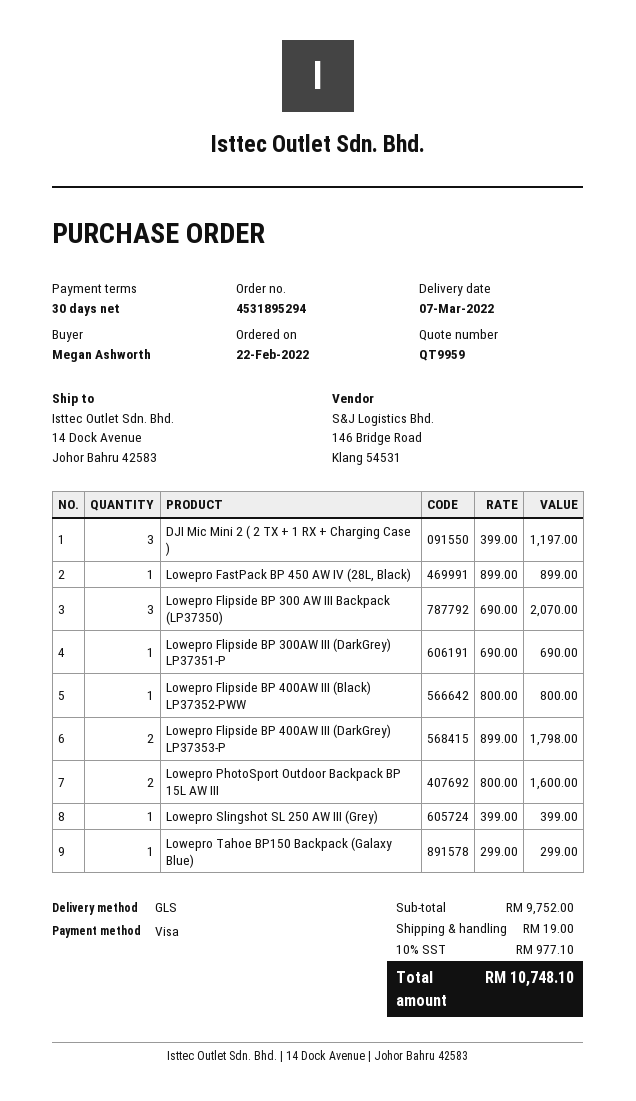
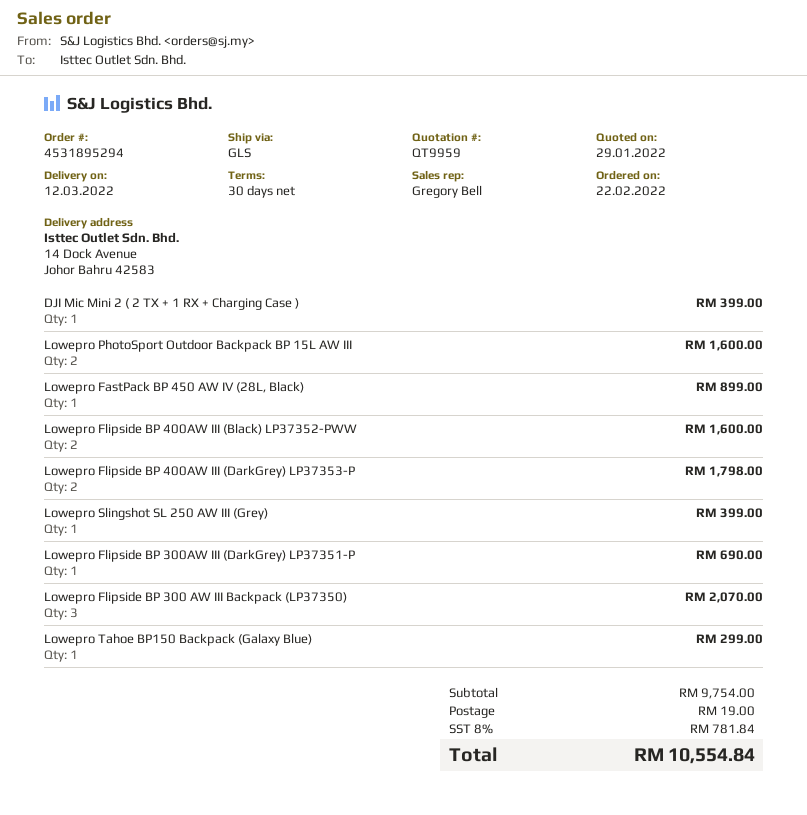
delivery date: 2022-03-07 -> 2022-03-12
DJI Mic Mini 2 ( 2 TX + 1 RX + Charging Case ): 3 for 1197.00 -> 1 for 399.00
Lowepro Flipside BP 400AW III (Black) LP37352-PWW: 1 for 800.00 -> 2 for 1600.00
subtotal: 9752.00 -> 9754.00
tax: 10% = 977.10 -> 8% = 781.84
total: 10748.10 -> 10554.84

